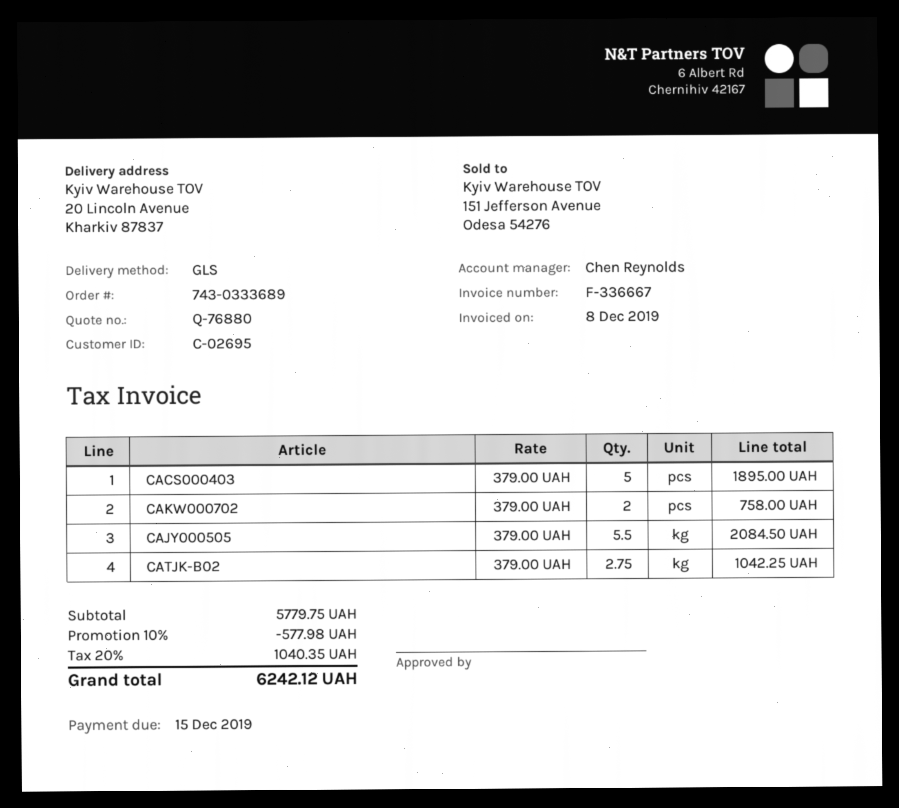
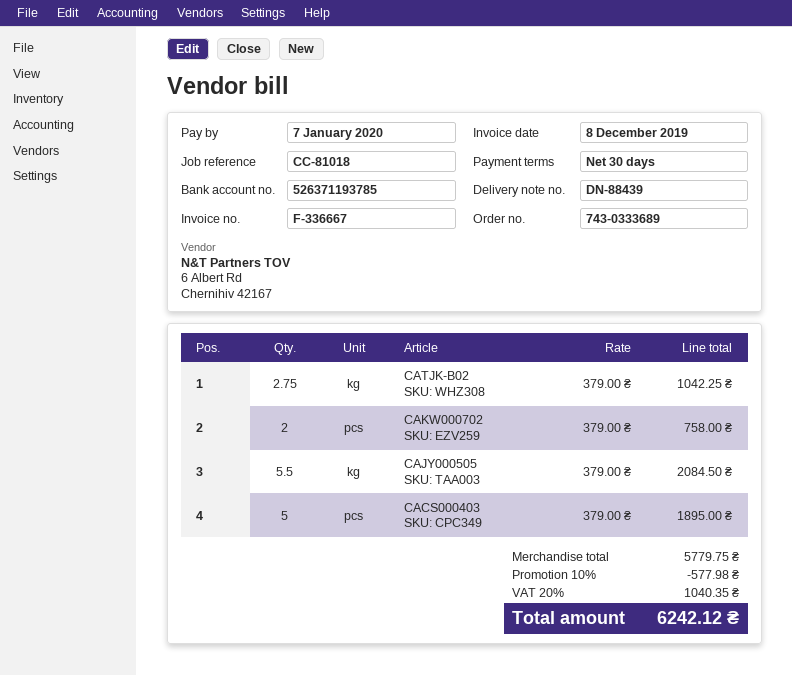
due date: 2019-12-15 -> 2020-01-07

